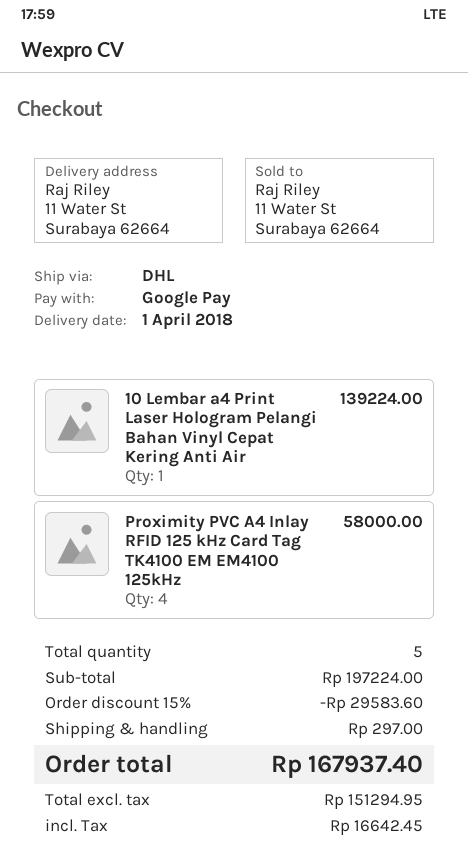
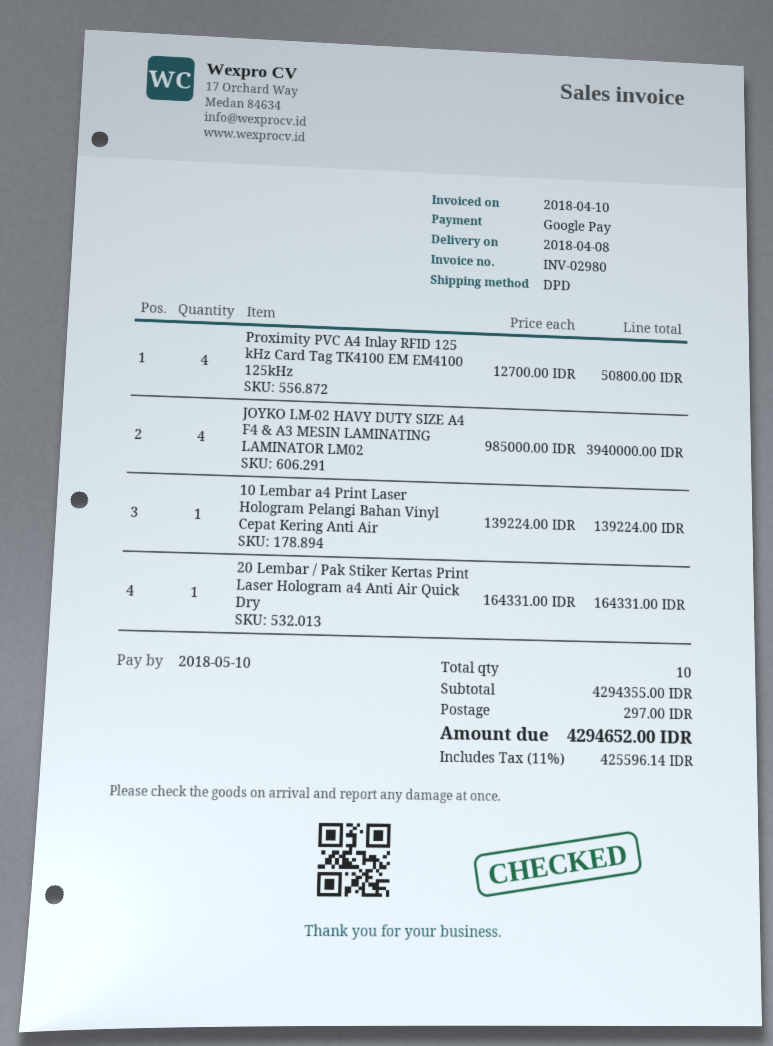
delivery date: 2018-04-01 -> 2018-04-08
shipping method: DHL -> DPD
Proximity PVC A4 Inlay RFID 125 kHz Card Tag TK4100 EM EM4100 125kHz: 4 for 58000.00 -> 4 for 50800.00
JOYKO LM-02 HAVY DUTY SIZE A4 F4 & A3 MESIN LAMINATING LAMINATOR LM02: none -> 4 for 3940000.00
20 Lembar / Pak Stiker Kertas Print Laser Hologram a4 Anti Air Quick Dry: none -> 1 for 164331.00
total quantity: 5 -> 10
subtotal: 197224.00 -> 4294355.00
discount: 15% = 29583.60 -> none
tax: 16642.45 -> 425596.14
total: 167937.40 -> 4294652.00

